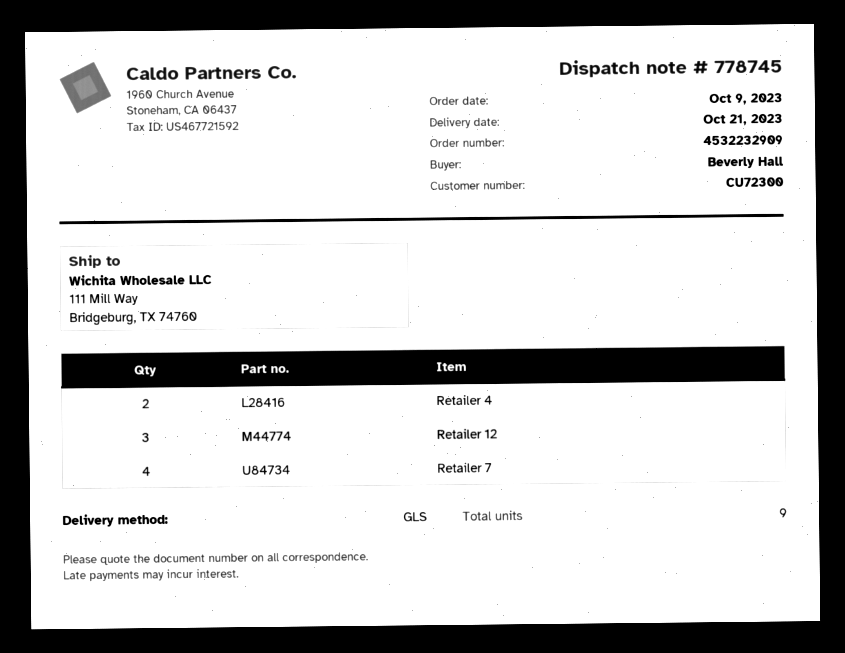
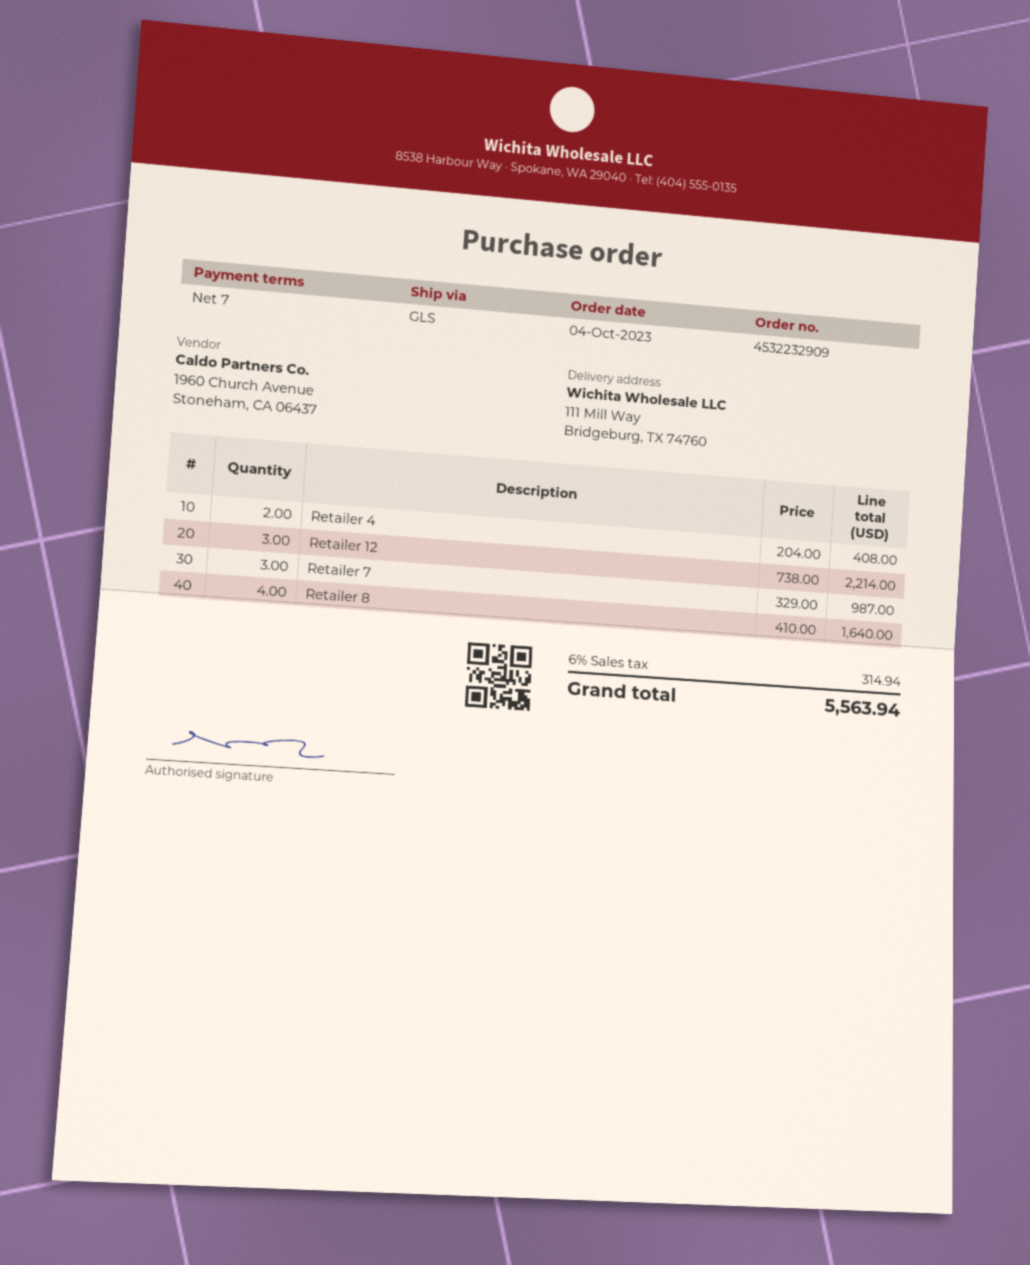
order date: 2023-10-09 -> 2023-10-04
Retailer 7: 4 -> 3
Retailer 8: none -> 4

